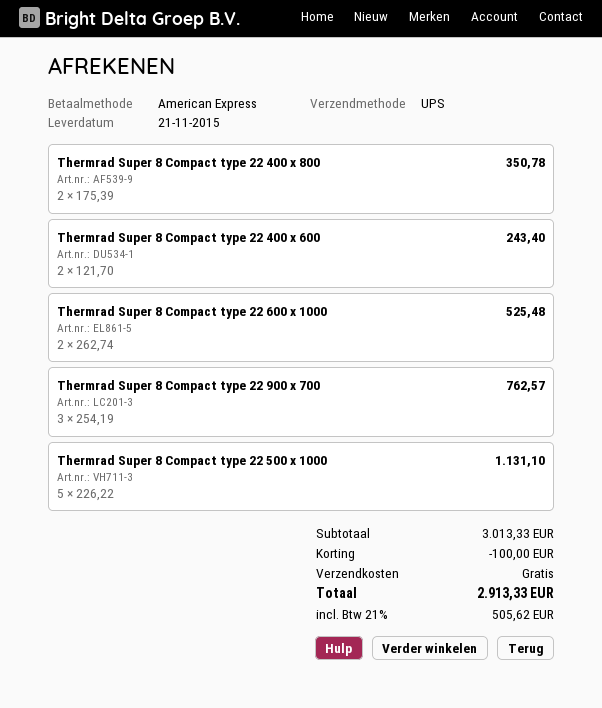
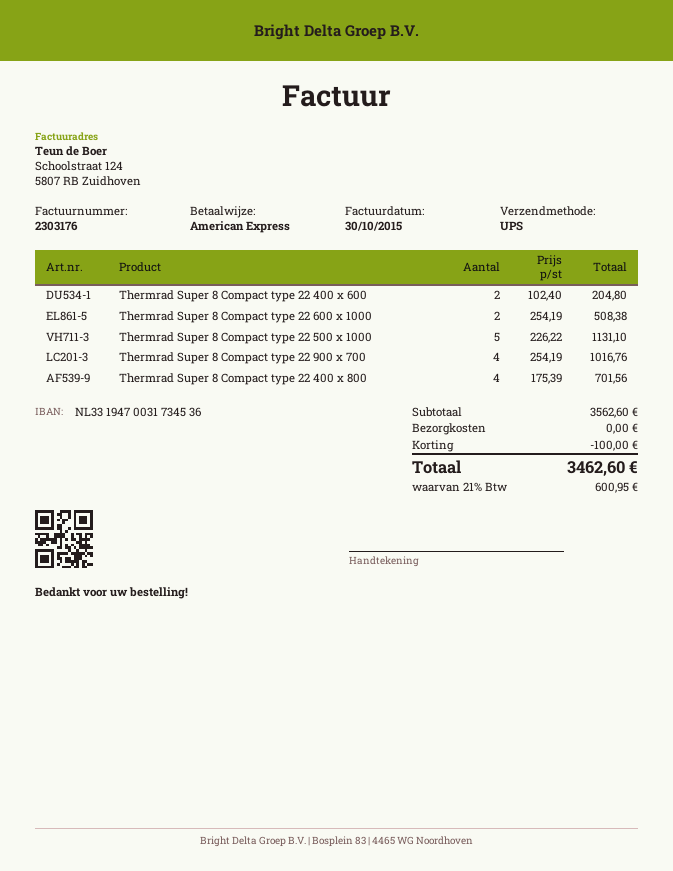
Thermrad Super 8 Compact type 22 400 x 800: 2 x 175.39 = 350.78 -> 4 x 175.39 = 701.56
Thermrad Super 8 Compact type 22 400 x 600: 2 x 121.70 = 243.40 -> 2 x 102.40 = 204.80
Thermrad Super 8 Compact type 22 600 x 1000: 2 x 262.74 = 525.48 -> 2 x 254.19 = 508.38
Thermrad Super 8 Compact type 22 900 x 700: 3 x 254.19 = 762.57 -> 4 x 254.19 = 1016.76
subtotal: 3013.33 -> 3562.60
tax: 21% = 505.62 -> 21% = 600.95
total: 2913.33 -> 3462.60

